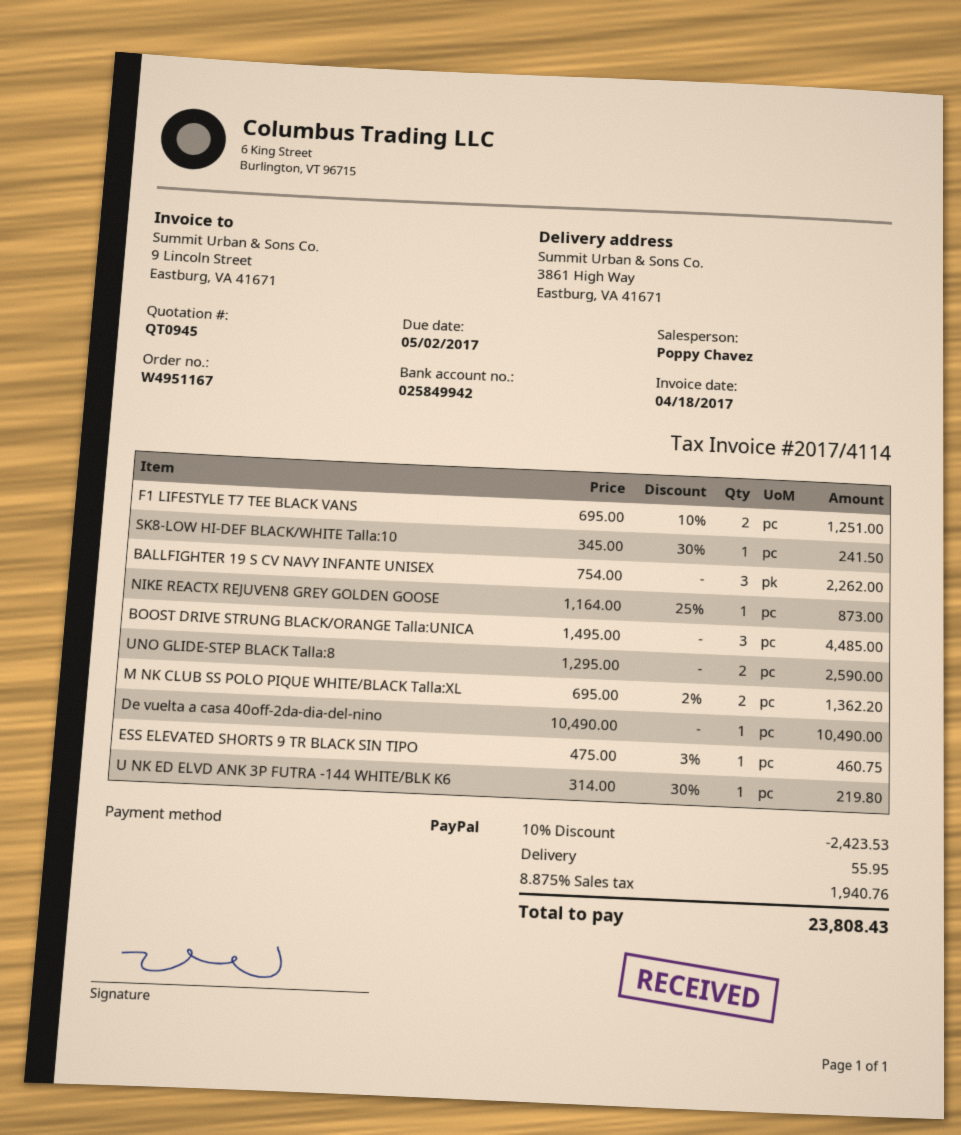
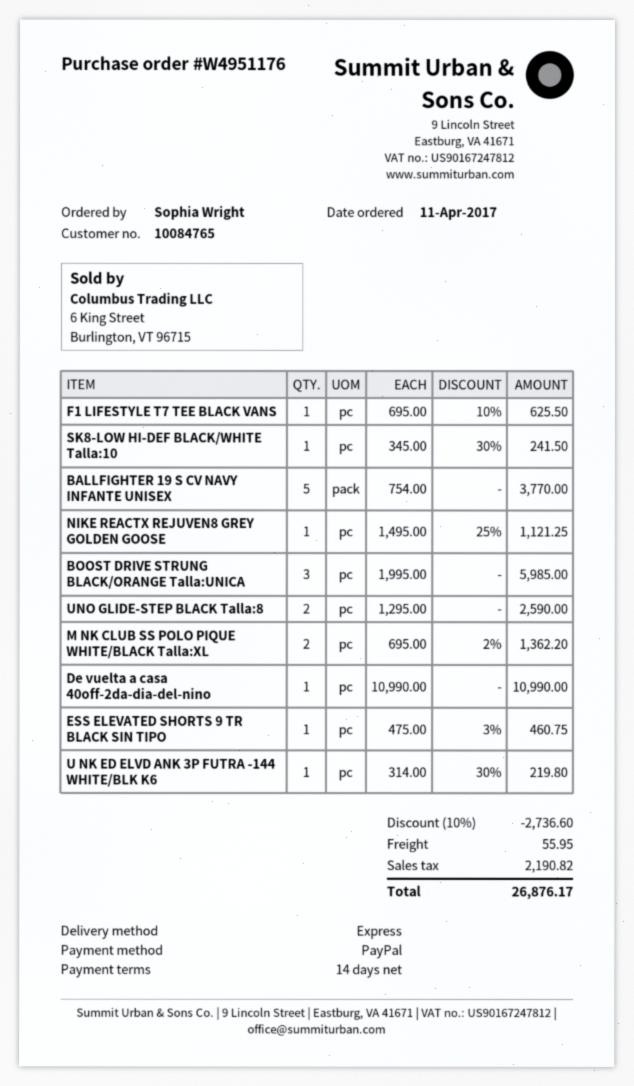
order number: W4951167 -> W4951176
F1 LIFESTYLE T7 TEE BLACK VANS: 2 x 695.00 - 10% = 1251.00 -> 1 x 695.00 - 10% = 625.50
BALLFIGHTER 19 S CV NAVY INFANTE UNISEX: 3 x 754.00 = 2262.00 -> 5 x 754.00 = 3770.00
NIKE REACTX REJUVEN8 GREY GOLDEN GOOSE: 1 x 1164.00 - 25% = 873.00 -> 1 x 1495.00 - 25% = 1121.25
BOOST DRIVE STRUNG BLACK/ORANGE Talla:UNICA: 3 x 1495.00 = 4485.00 -> 3 x 1995.00 = 5985.00
De vuelta a casa 40off-2da-dia-del-nino: 1 x 10490.00 = 10490.00 -> 1 x 10990.00 = 10990.00
discount: 10% = 2423.53 -> 10% = 2736.60
tax: 1940.76 -> 2190.82
total: 23808.43 -> 26876.17

